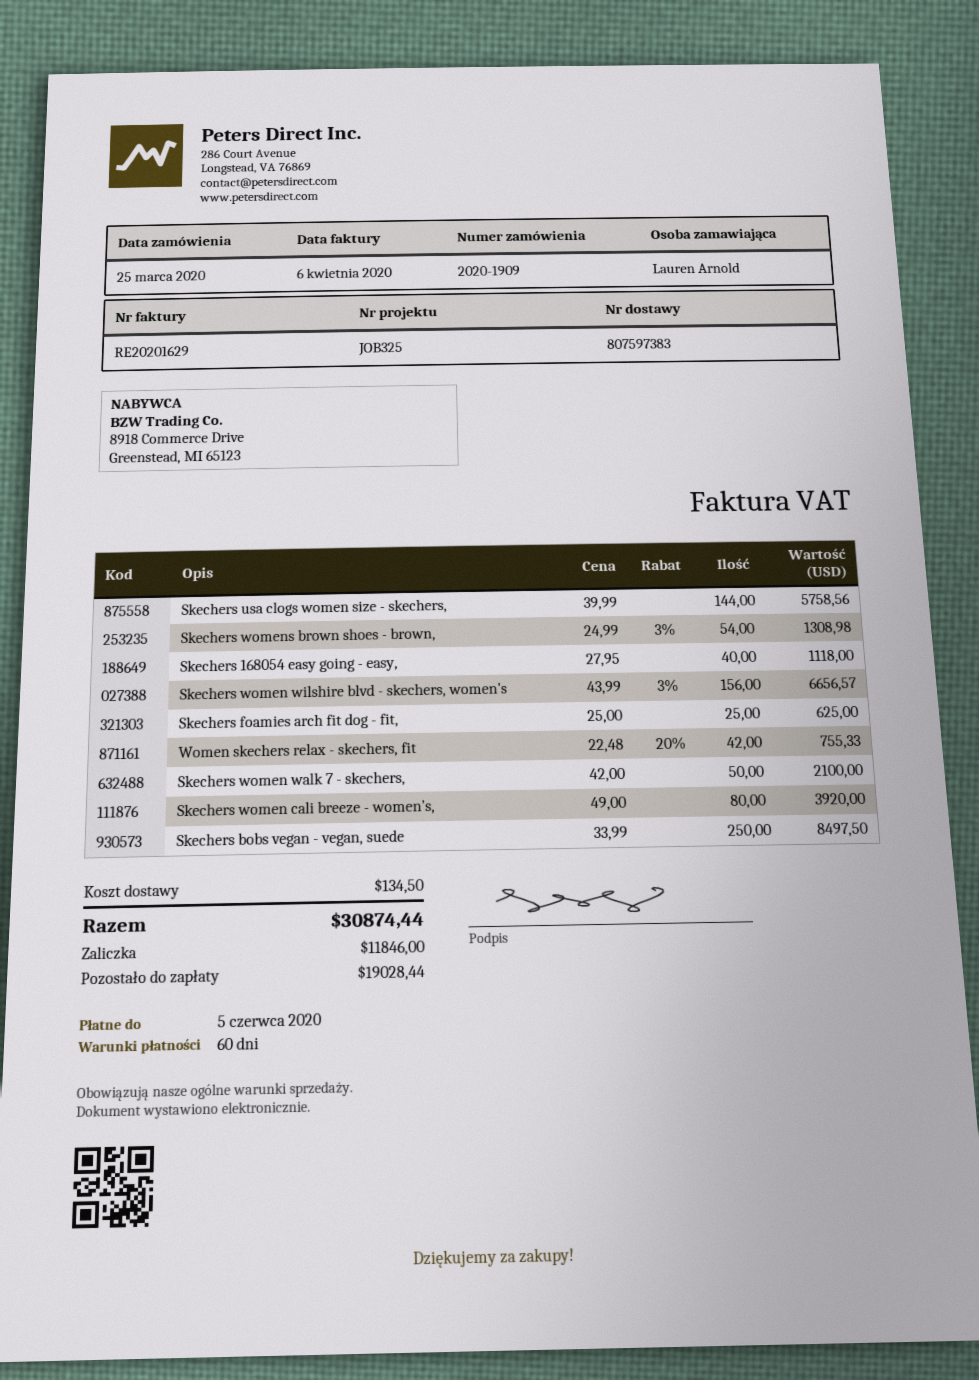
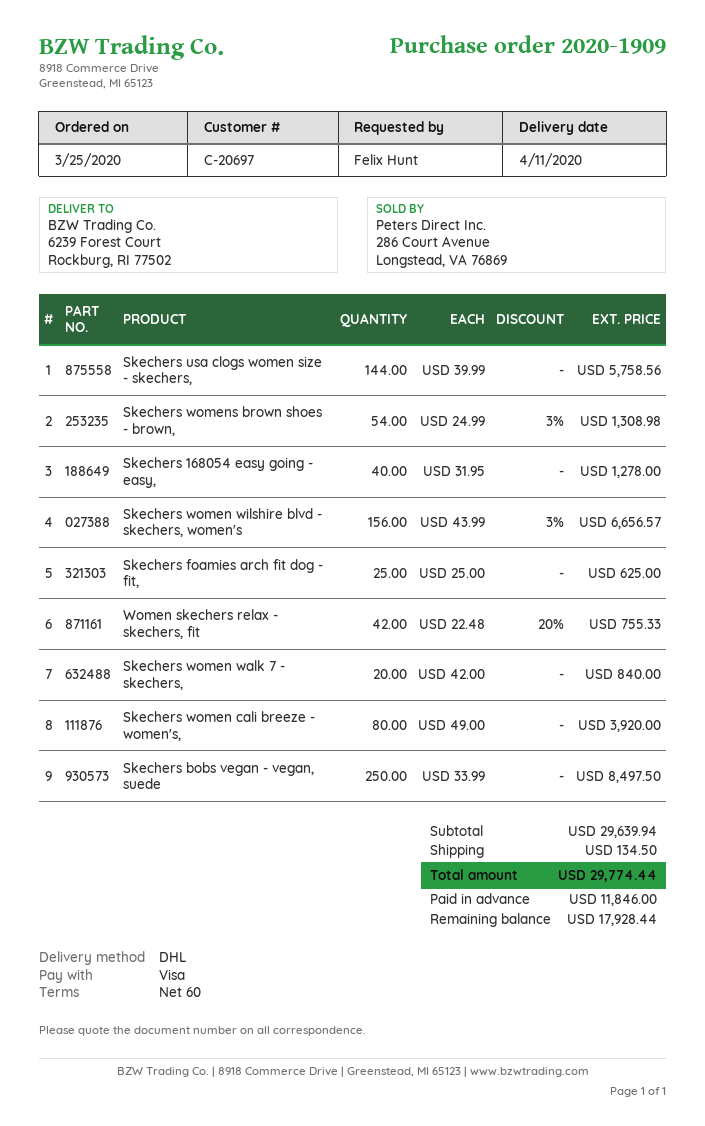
ordered by: Lauren Arnold -> Felix Hunt
Skechers 168054 easy going - easy,: 40 x 27.95 = 1118.00 -> 40 x 31.95 = 1278.00
Skechers women walk 7 - skechers,: 50 x 42.00 = 2100.00 -> 20 x 42.00 = 840.00
total: 30874.44 -> 29774.44
balance: 19028.44 -> 17928.44

